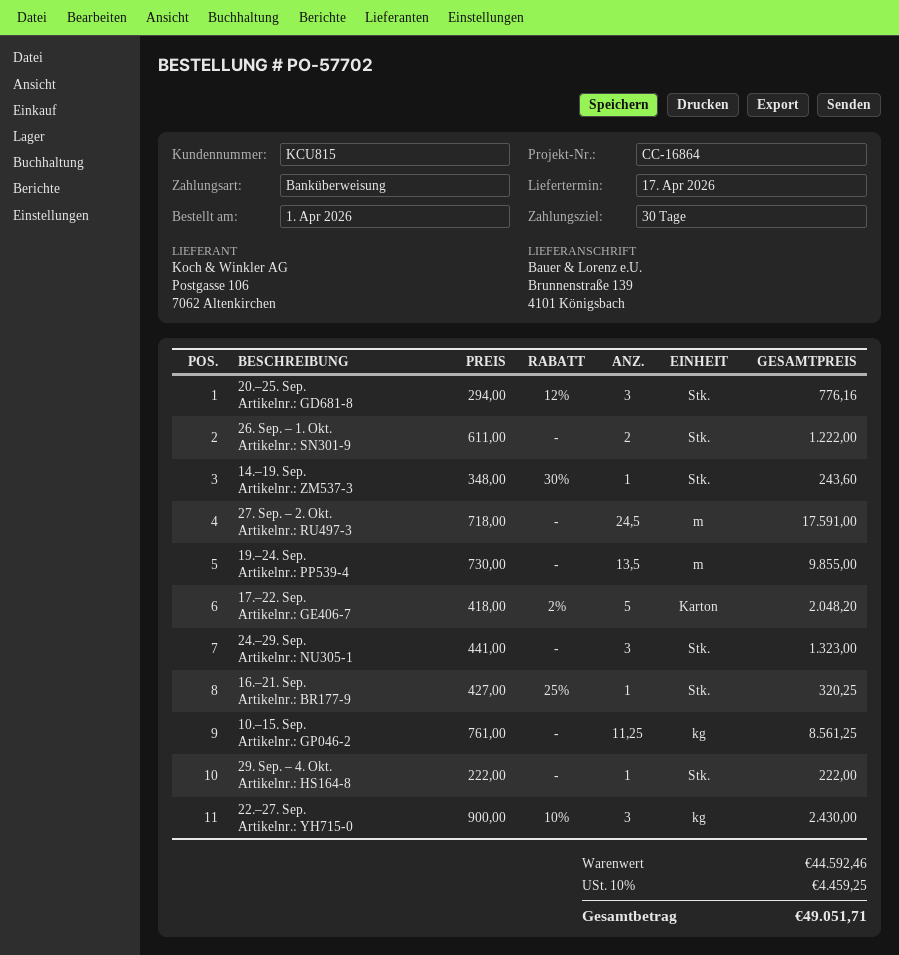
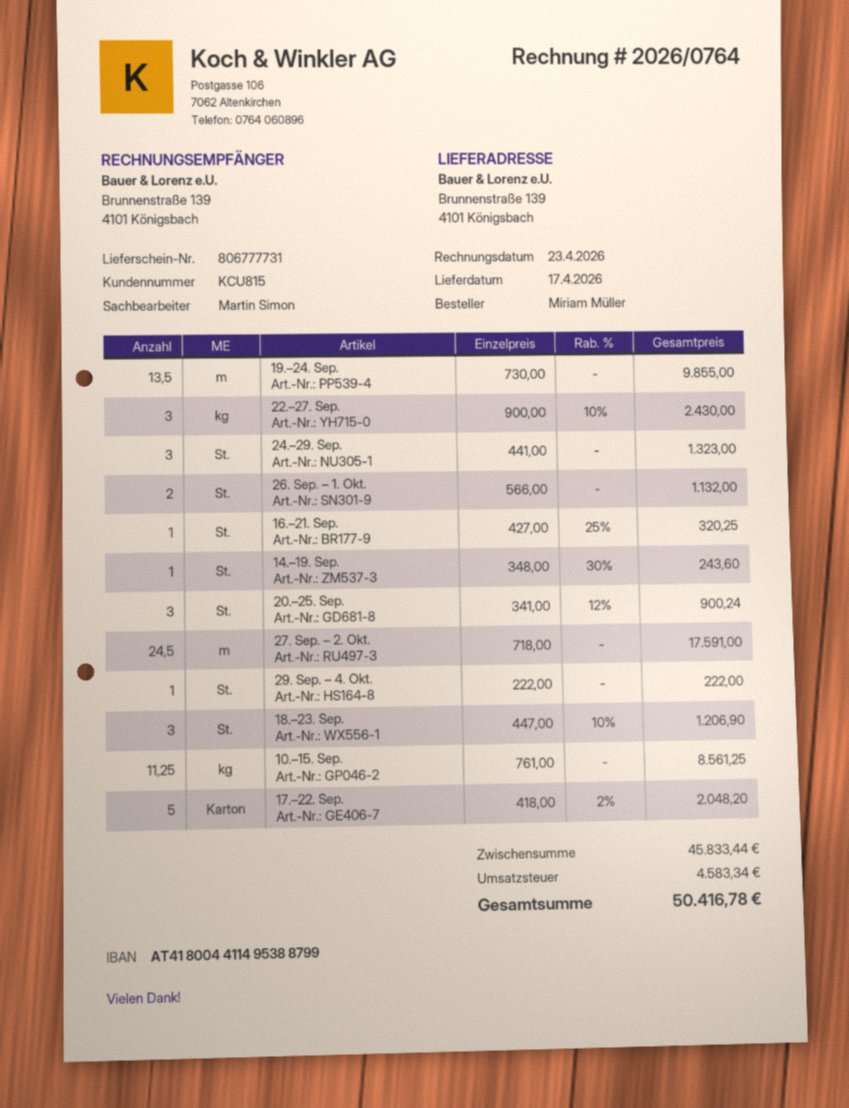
20.–25. Sep.: 3 x 294.00 - 12% = 776.16 -> 3 x 341.00 - 12% = 900.24
26. Sep. – 1. Okt.: 2 x 611.00 = 1222.00 -> 2 x 566.00 = 1132.00
18.–23. Sep.: none -> 3 x 447.00 - 10% = 1206.90
subtotal: 44592.46 -> 45833.44
tax: 4459.25 -> 4583.34
total: 49051.71 -> 50416.78

